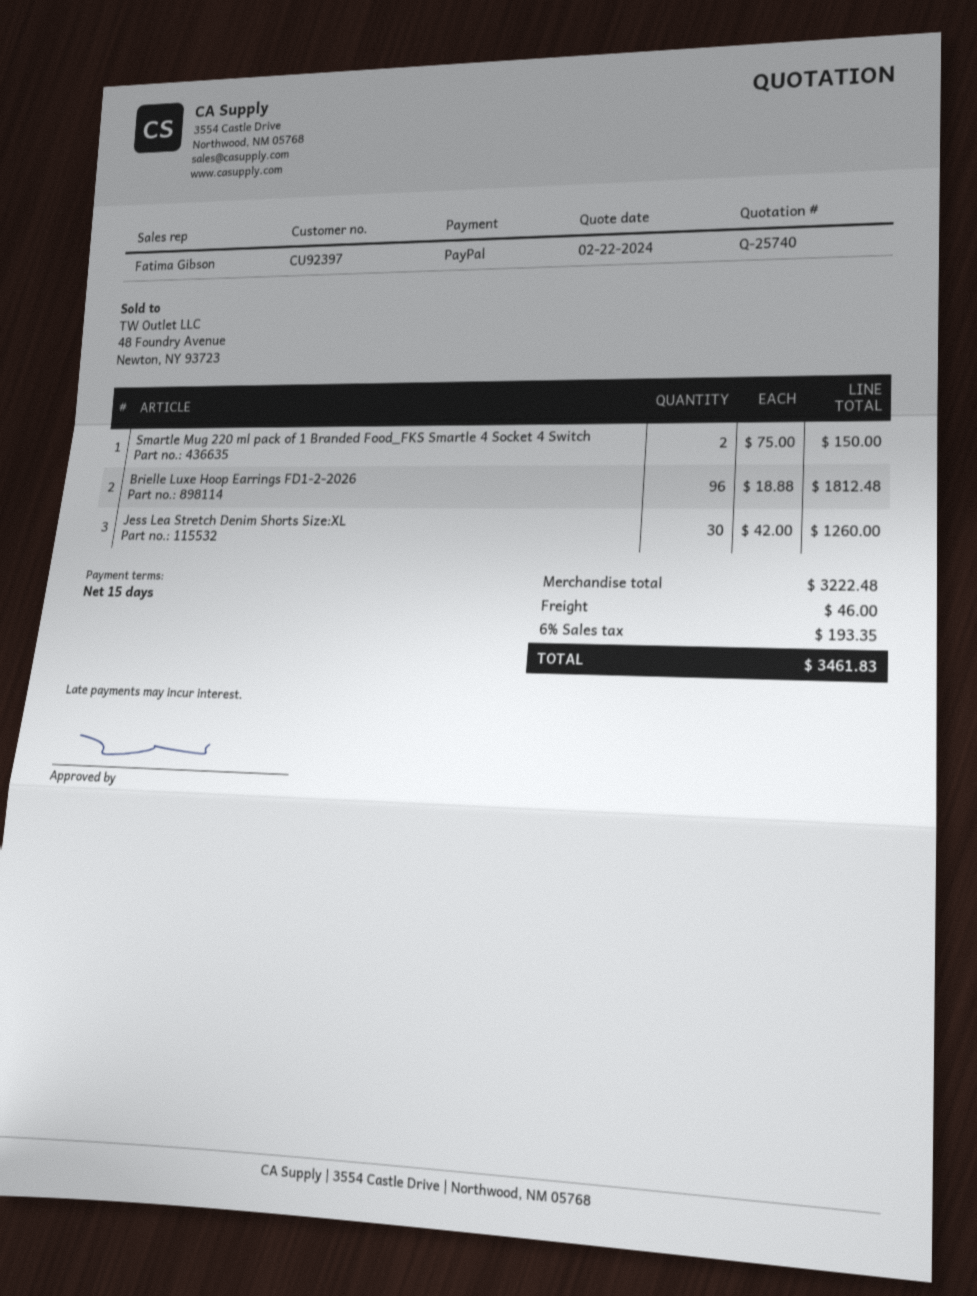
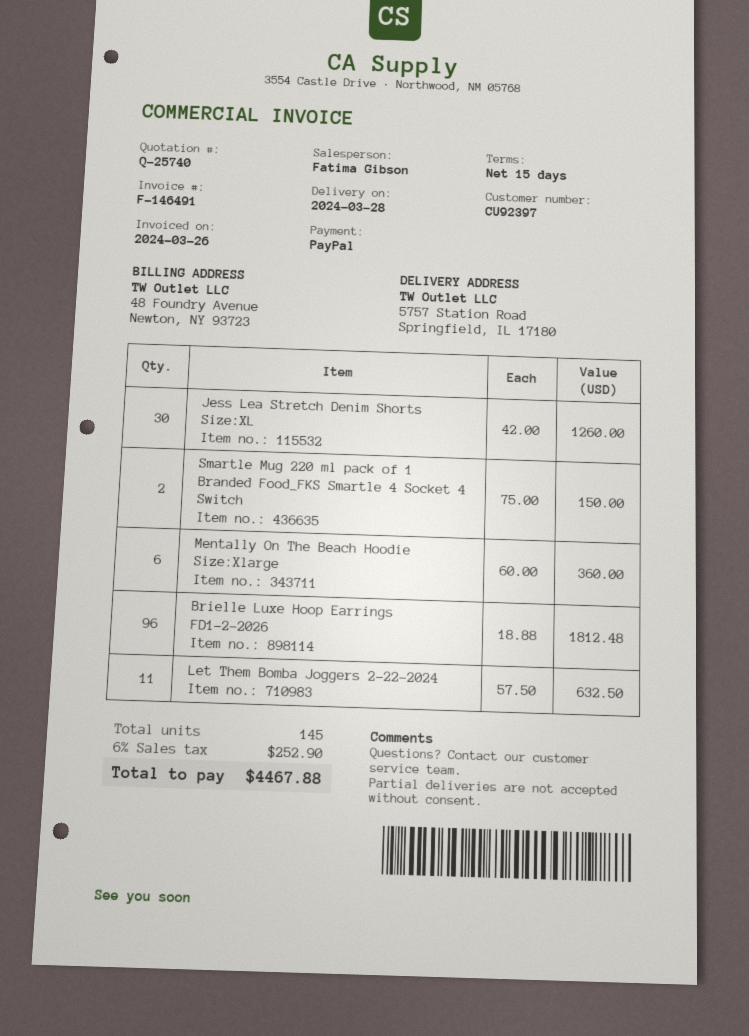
Mentally On The Beach Hoodie Size:Xlarge: none -> 6 x 60.00 = 360.00
Let Them Bomba Joggers 2-22-2024: none -> 11 x 57.50 = 632.50
shipping: 46.00 -> none
tax: 6% = 193.35 -> 6% = 252.90
total: 3461.83 -> 4467.88

